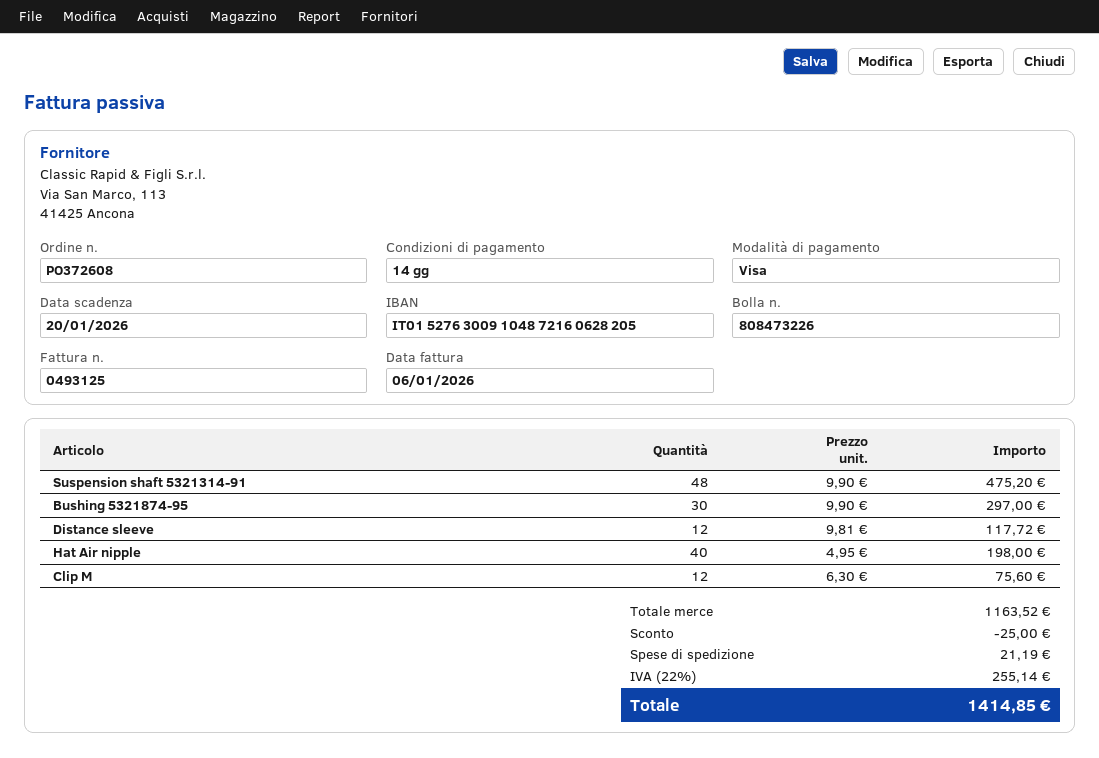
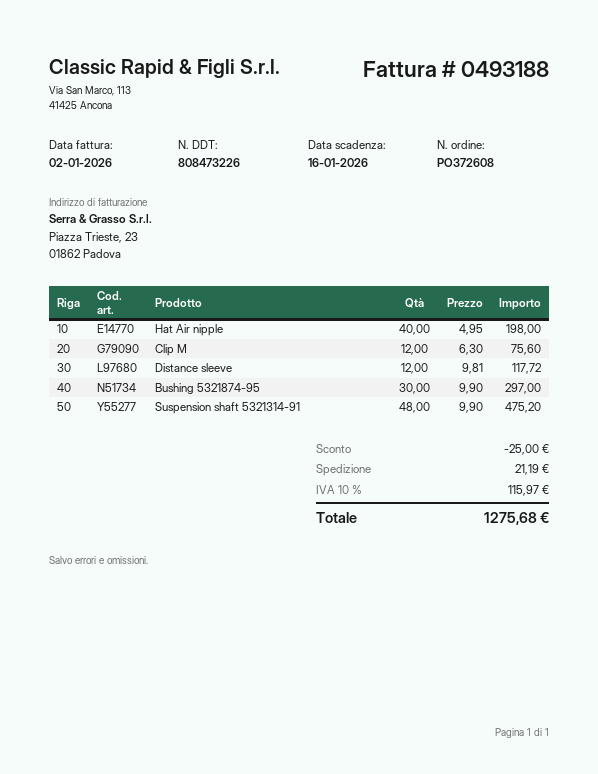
invoice number: 0493125 -> 0493188
invoice date: 2026-01-06 -> 2026-01-02
due date: 2026-01-20 -> 2026-01-16
tax: 22% = 255.14 -> 10% = 115.97
total: 1414.85 -> 1275.68

